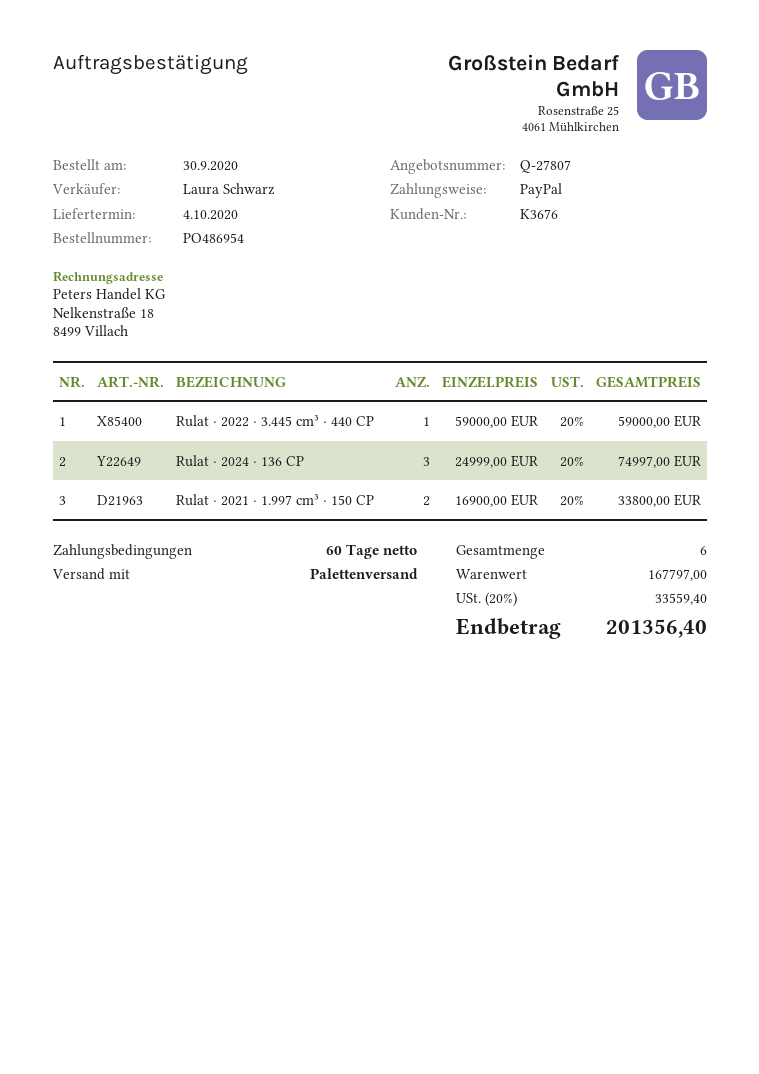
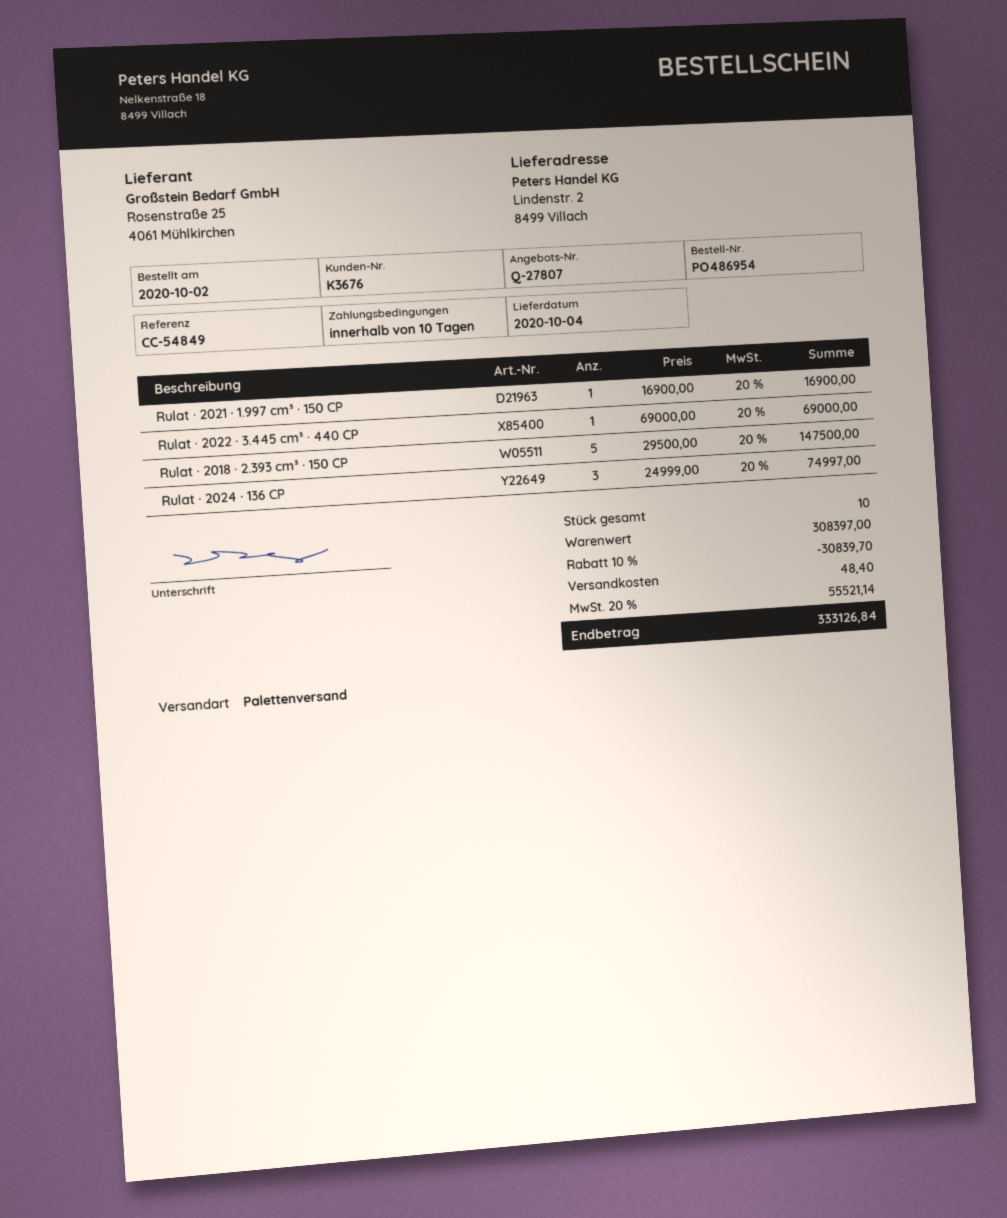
order date: 2020-09-30 -> 2020-10-02
payment terms: 60 days -> 10 days
Rulat · 2022 · 3.445 cm³ · 440 CP: 1 x 59000.00 = 59000.00 -> 1 x 69000.00 = 69000.00
Rulat · 2021 · 1.997 cm³ · 150 CP: 2 x 16900.00 = 33800.00 -> 1 x 16900.00 = 16900.00
Rulat · 2018 · 2.393 cm³ · 150 CP: none -> 5 x 29500.00 = 147500.00
total quantity: 6 -> 10
subtotal: 167797.00 -> 308397.00
discount: none -> 10% = 30839.70
shipping: none -> 48.40
tax: 20% = 33559.40 -> 20% = 55521.14
total: 201356.40 -> 333126.84

